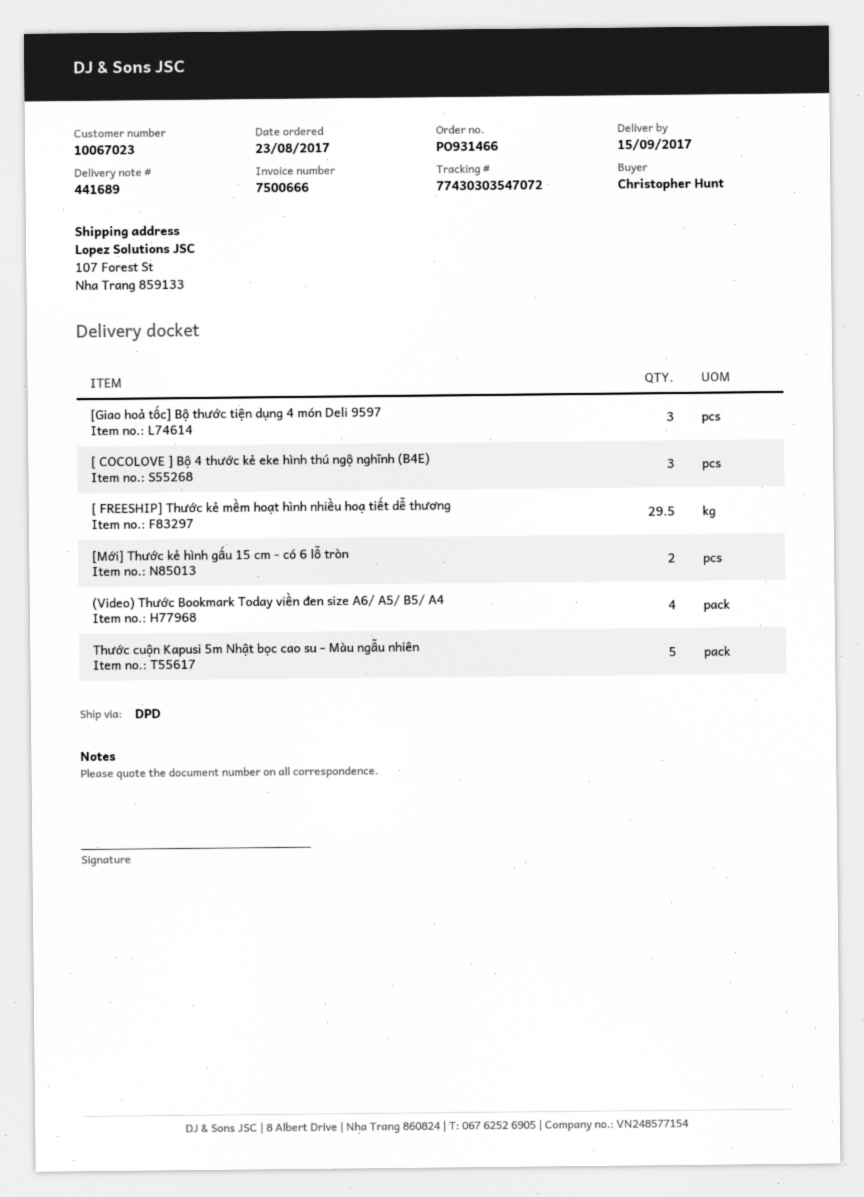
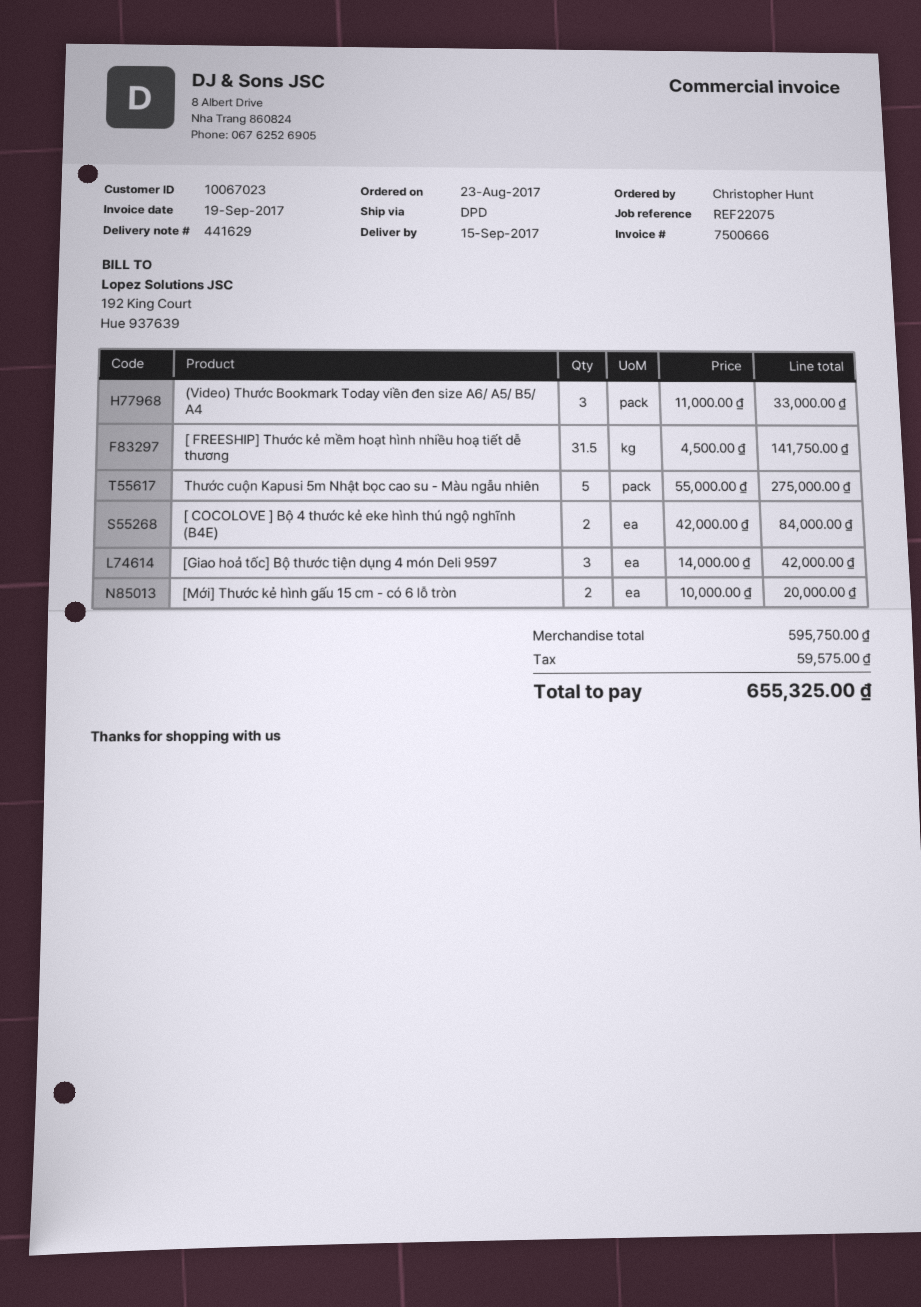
delivery note number: 441689 -> 441629
[ COCOLOVE ] Bộ 4 thước kẻ eke hình thú ngộ nghĩnh (B4E): 3 -> 2
[ FREESHIP] Thước kẻ mềm hoạt hình nhiều hoạ tiết dễ thương: 29.5 -> 31.5
(Video) Thước Bookmark Today viền đen size A6/ A5/ B5/ A4: 4 -> 3

